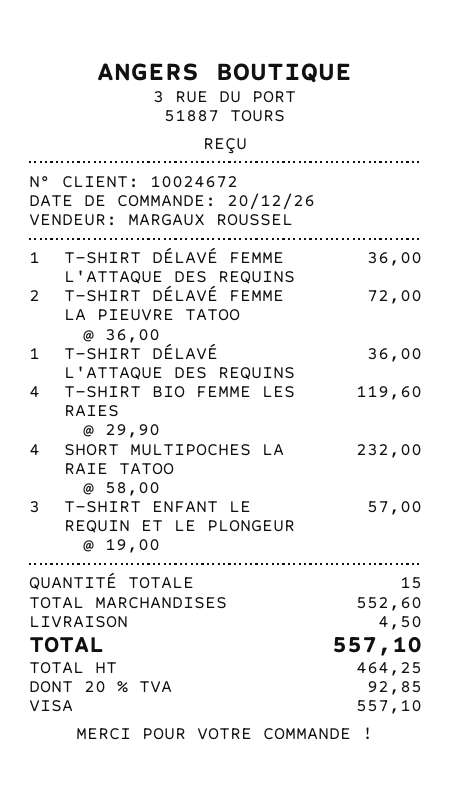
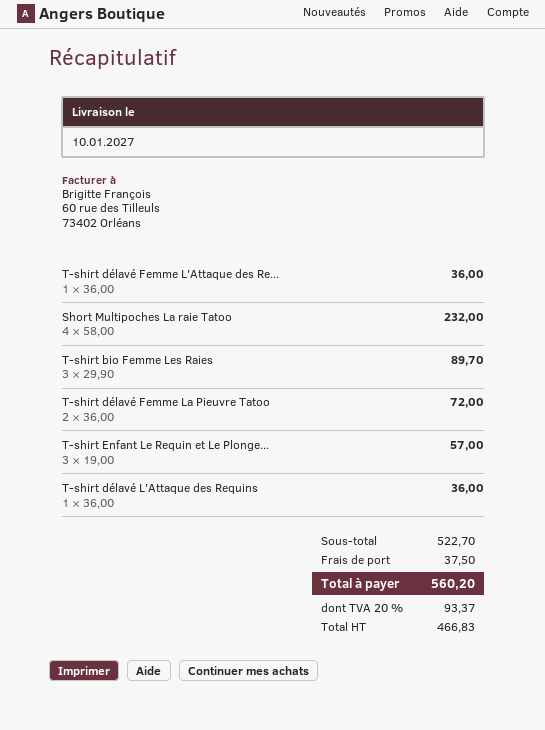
T-SHIRT BIO FEMME LES RAIES: 4 x 29.90 = 119.60 -> 3 x 29.90 = 89.70
subtotal: 552.60 -> 522.70
shipping: 4.50 -> 37.50
net: 464.25 -> 466.83
tax: 20% = 92.85 -> 20% = 93.37
total: 557.10 -> 560.20

